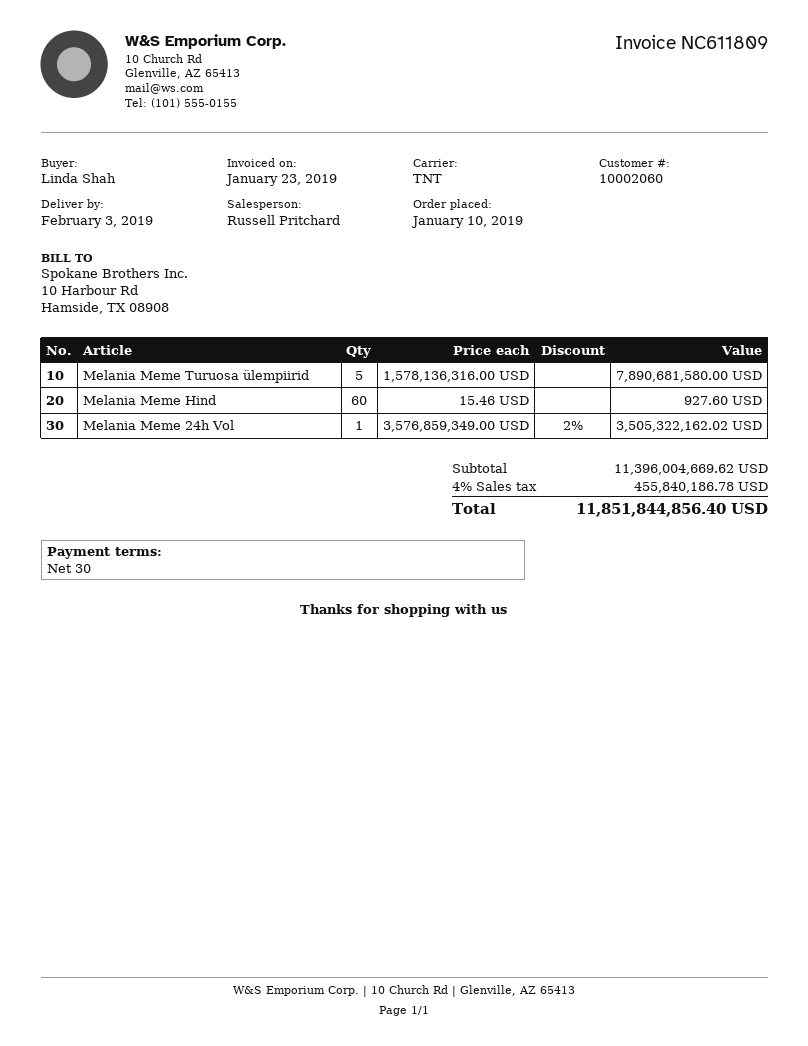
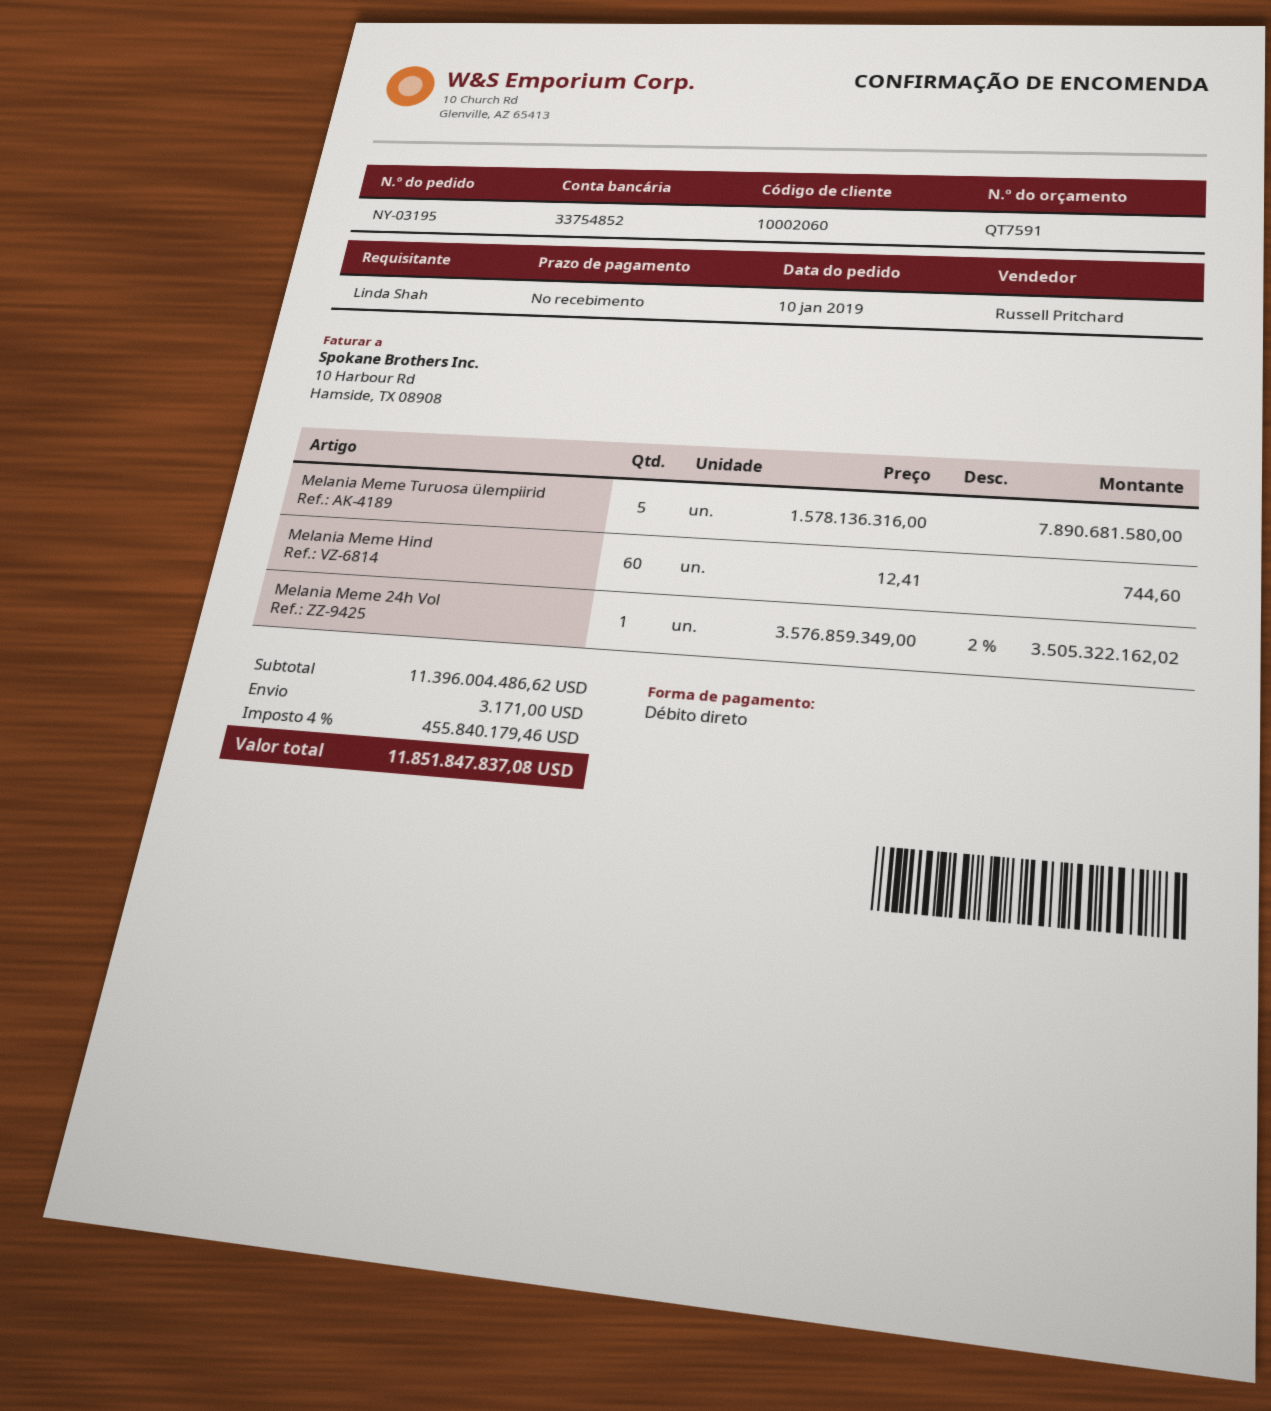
payment terms: 30 days -> on receipt
Melania Meme Hind: 60 x 15.46 = 927.60 -> 60 x 12.41 = 744.60
subtotal: 11396004669.62 -> 11396004486.62
shipping: none -> 3171.00
tax: 4% = 455840186.78 -> 4% = 455840179.46
total: 11851844856.40 -> 11851847837.08

